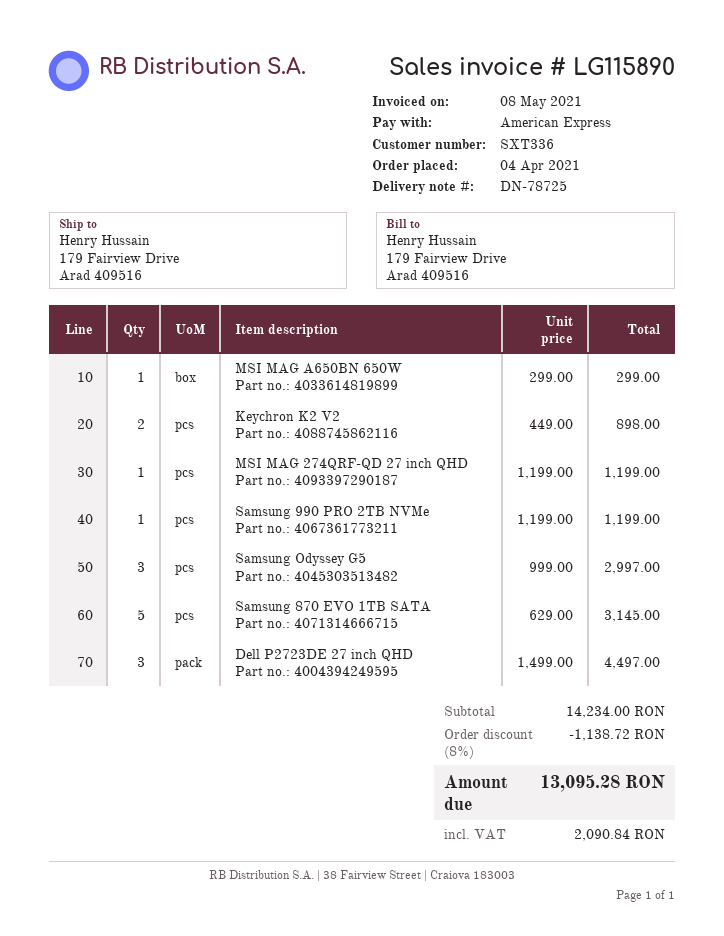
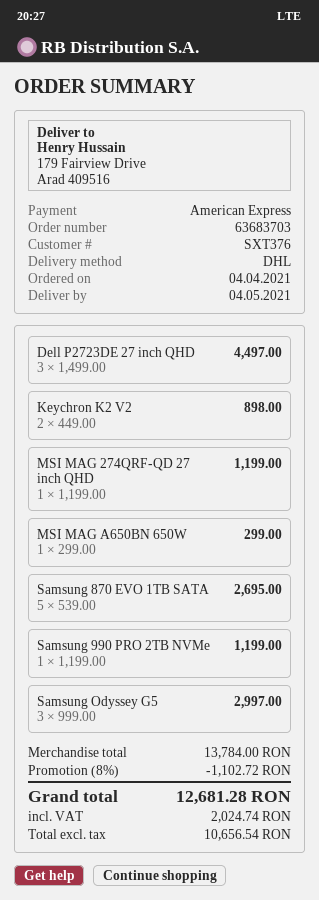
customer number: SXT336 -> SXT376
Samsung 870 EVO 1TB SATA: 5 x 629.00 = 3145.00 -> 5 x 539.00 = 2695.00
subtotal: 14234.00 -> 13784.00
discount: 8% = 1138.72 -> 8% = 1102.72
tax: 2090.84 -> 2024.74
total: 13095.28 -> 12681.28

